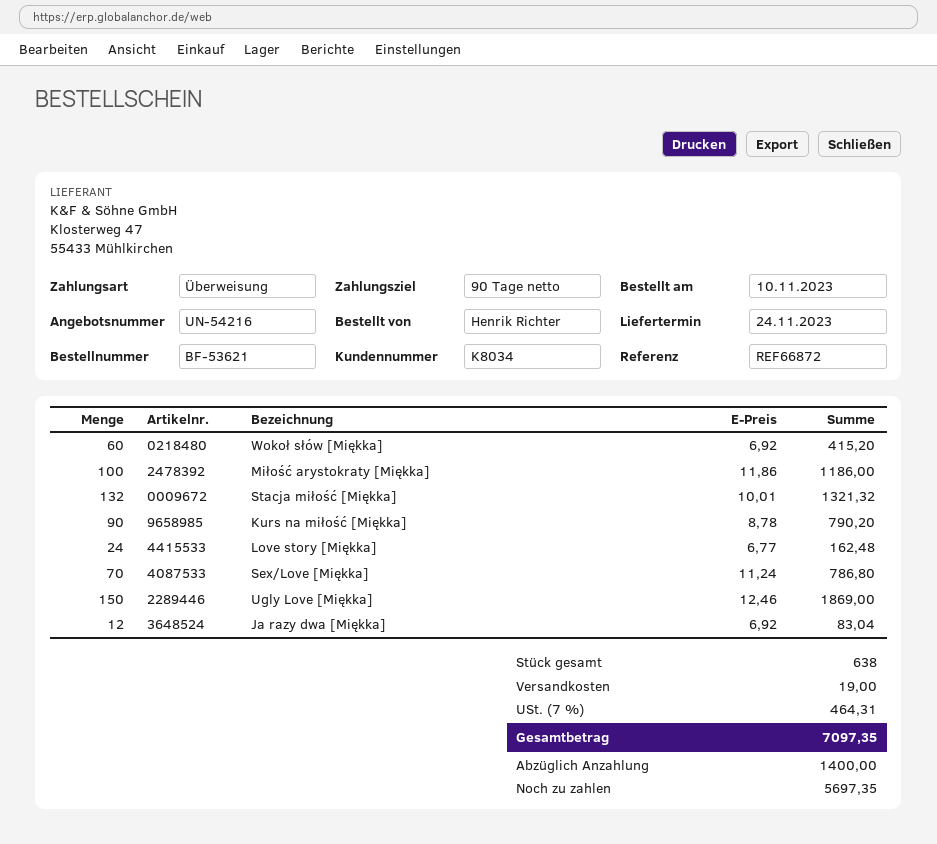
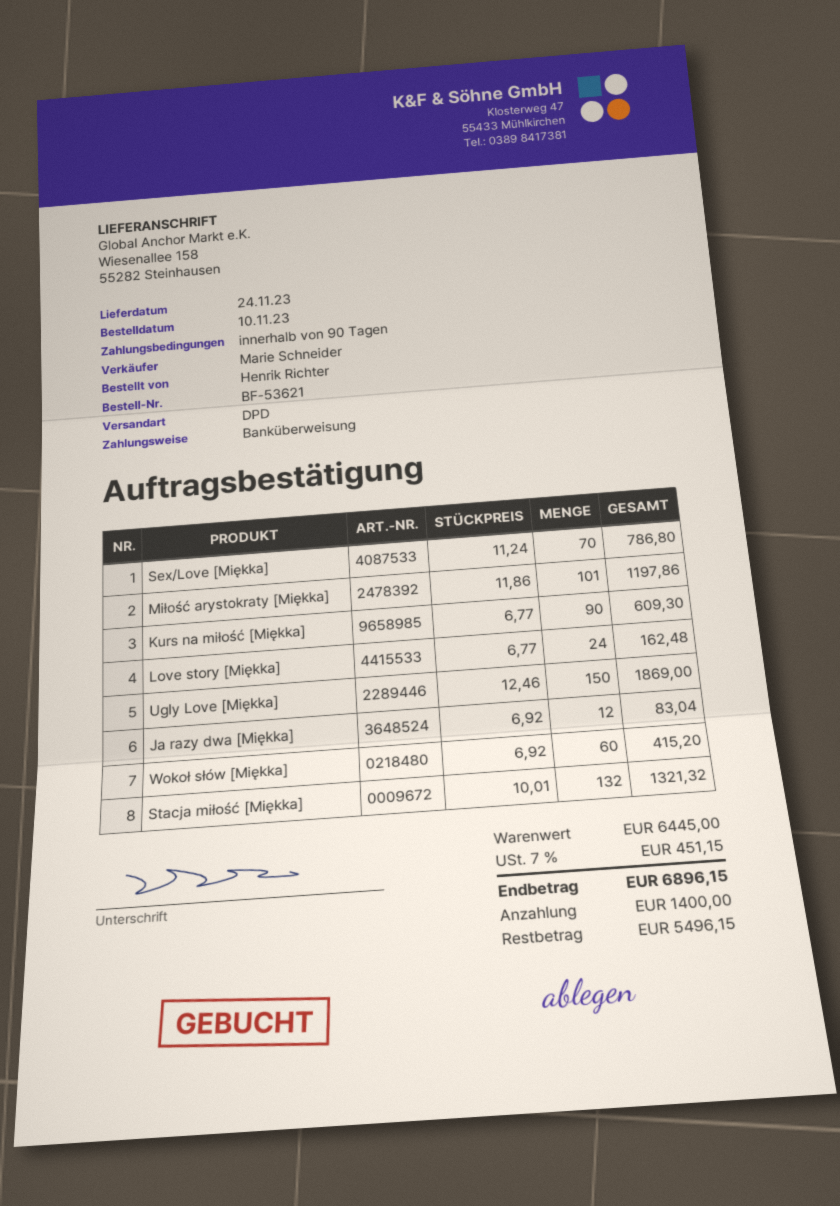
Miłość arystokraty [Miękka]: 100 x 11.86 = 1186.00 -> 101 x 11.86 = 1197.86
Kurs na miłość [Miękka]: 90 x 8.78 = 790.20 -> 90 x 6.77 = 609.30
shipping: 19.00 -> none
tax: 7% = 464.31 -> 7% = 451.15
total: 7097.35 -> 6896.15
balance: 5697.35 -> 5496.15

